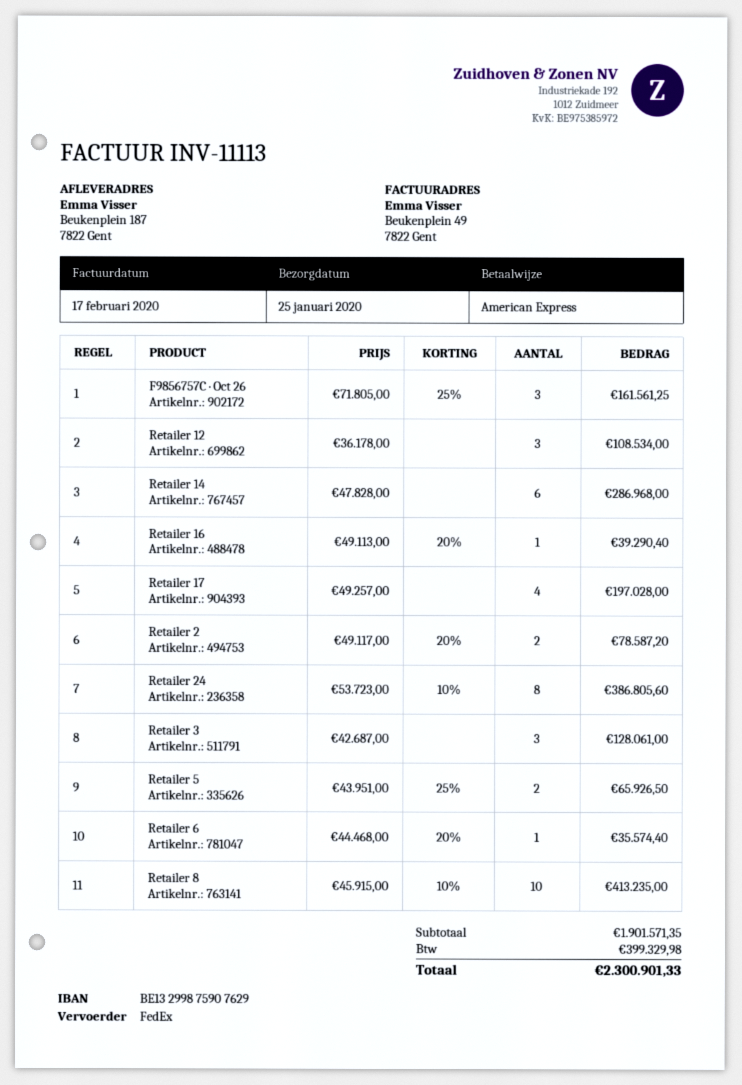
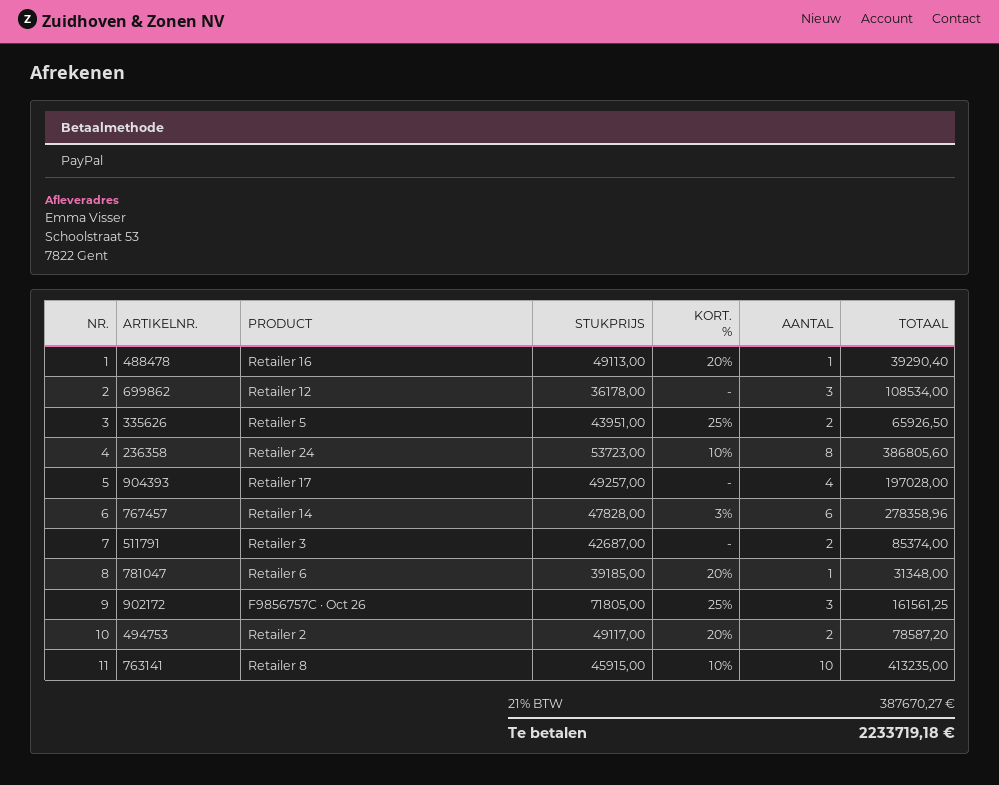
payment method: American Express -> PayPal
ship to: Beukenplein 187, 7822 Gent -> Schoolstraat 53, 7822 Gent
Retailer 14: 6 x 47828.00 = 286968.00 -> 6 x 47828.00 - 3% = 278358.96
Retailer 3: 3 x 42687.00 = 128061.00 -> 2 x 42687.00 = 85374.00
Retailer 6: 1 x 44468.00 - 20% = 35574.40 -> 1 x 39185.00 - 20% = 31348.00
tax: 399329.98 -> 387670.27
total: 2300901.33 -> 2233719.18

